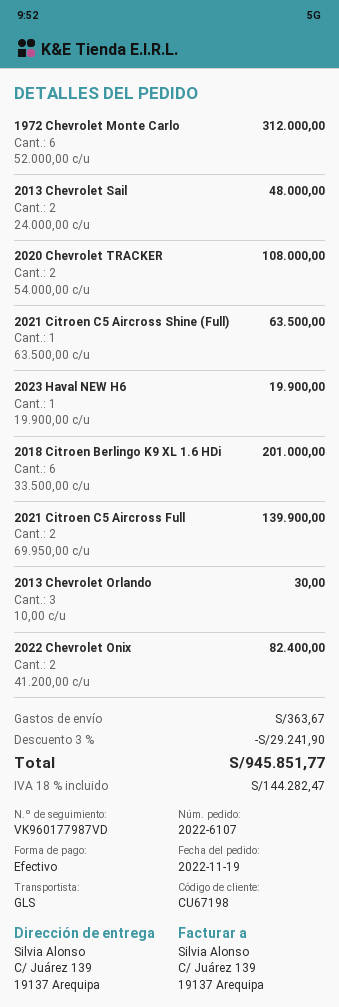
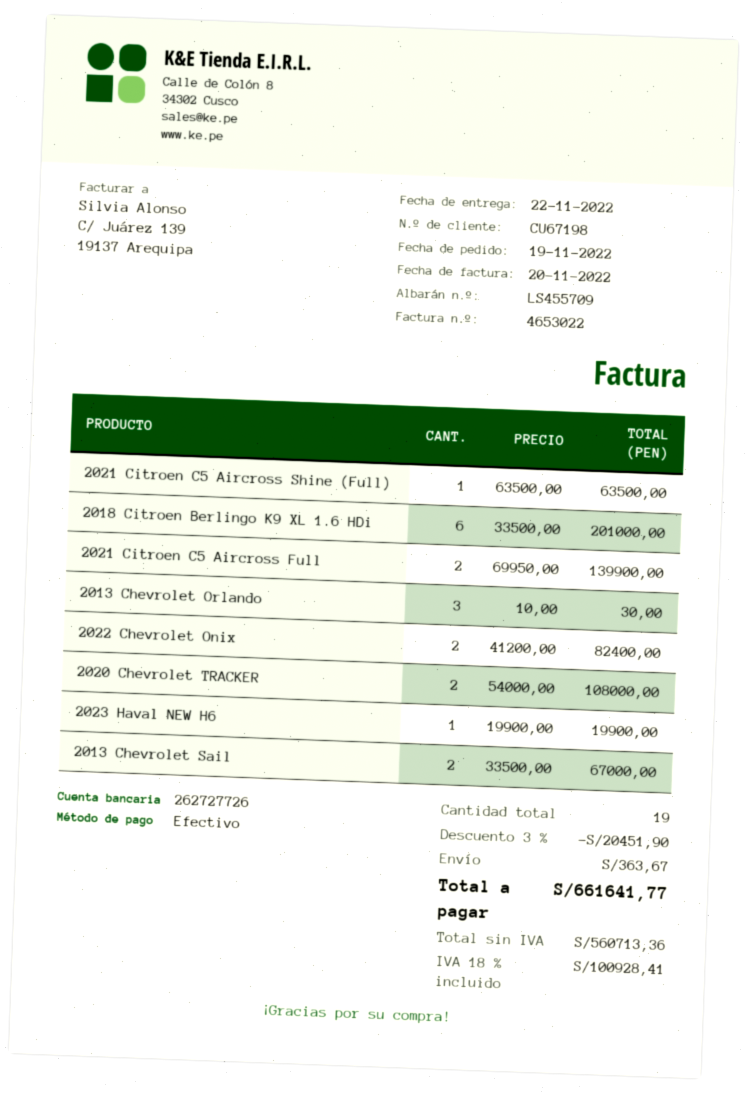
1972 Chevrolet Monte Carlo: 6 x 52000.00 = 312000.00 -> none
2013 Chevrolet Sail: 2 x 24000.00 = 48000.00 -> 2 x 33500.00 = 67000.00
discount: 3% = 29241.90 -> 3% = 20451.90
tax: 18% = 144282.47 -> 18% = 100928.41
total: 945851.77 -> 661641.77

